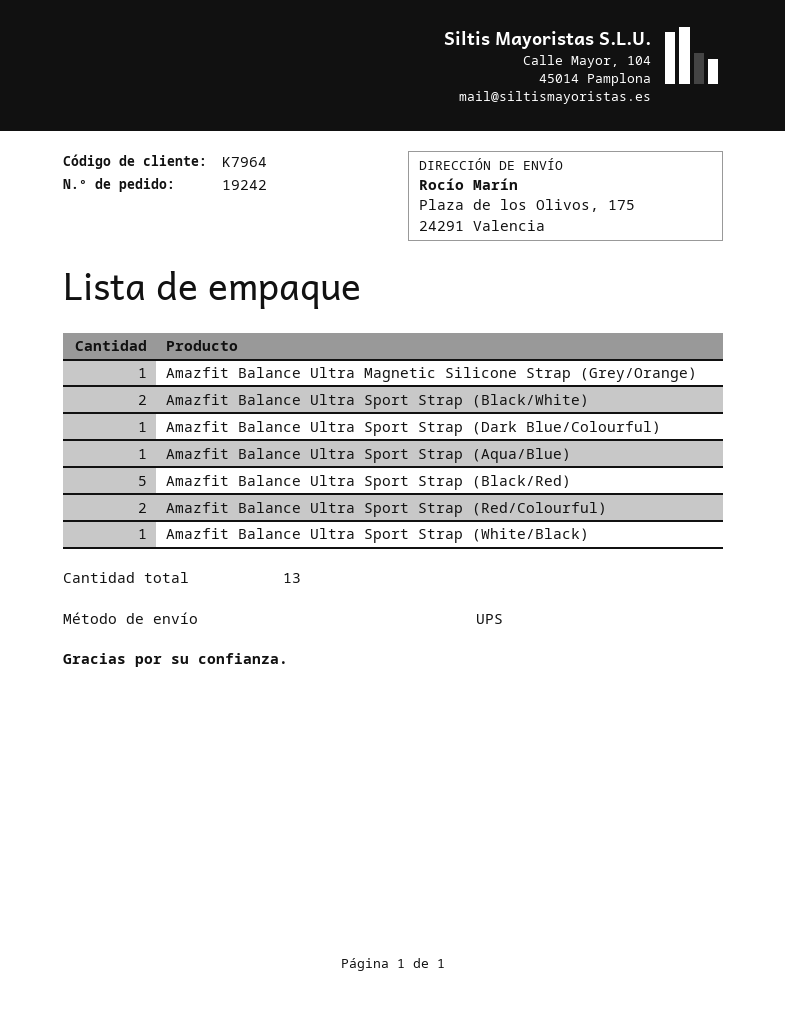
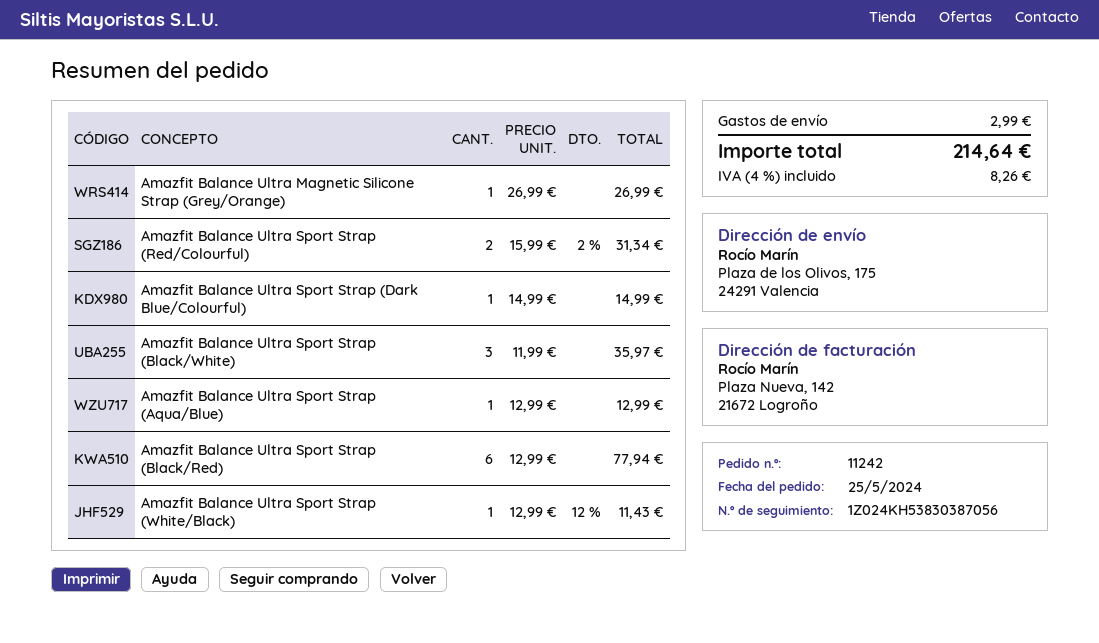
order number: 19242 -> 11242
Amazfit Balance Ultra Sport Strap (Black/White): 2 -> 3
Amazfit Balance Ultra Sport Strap (Black/Red): 5 -> 6

